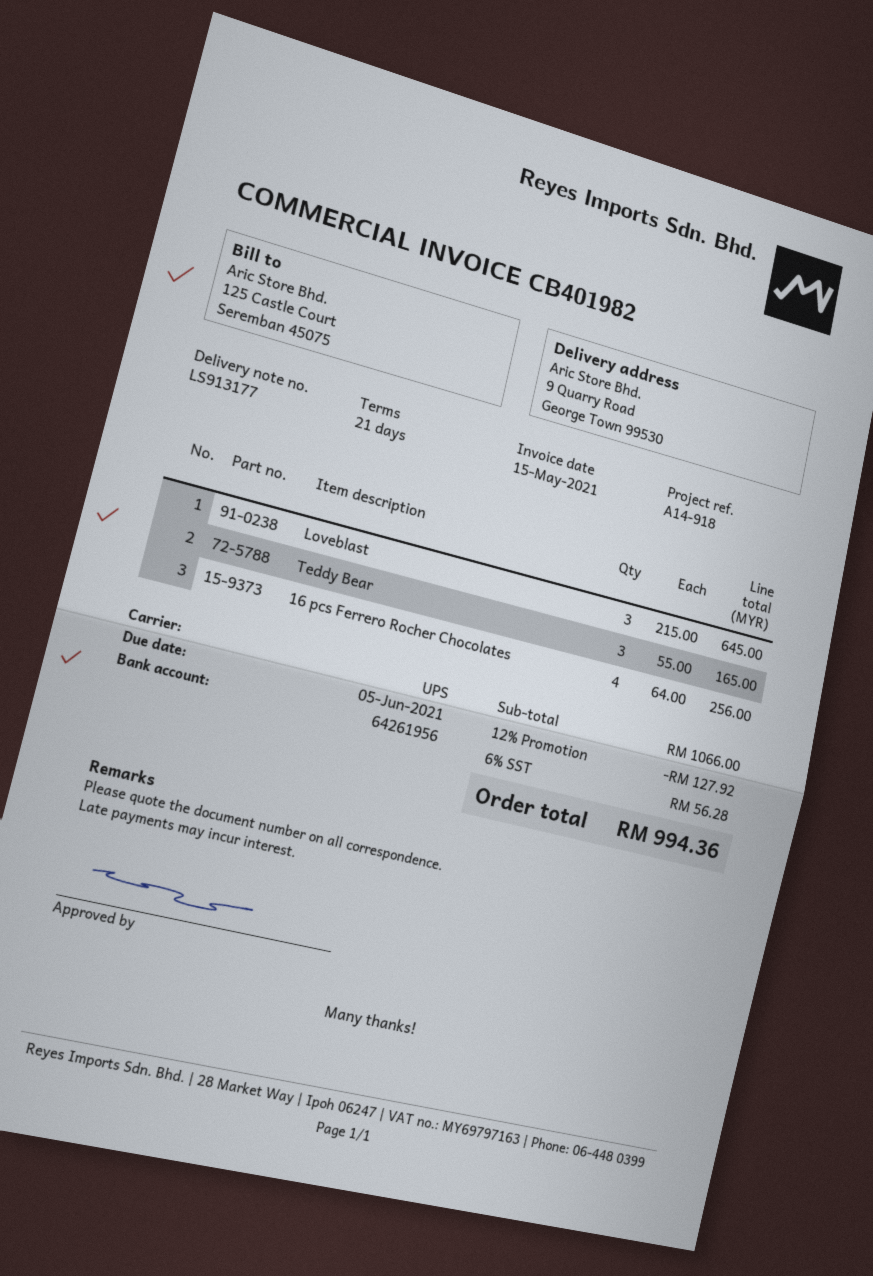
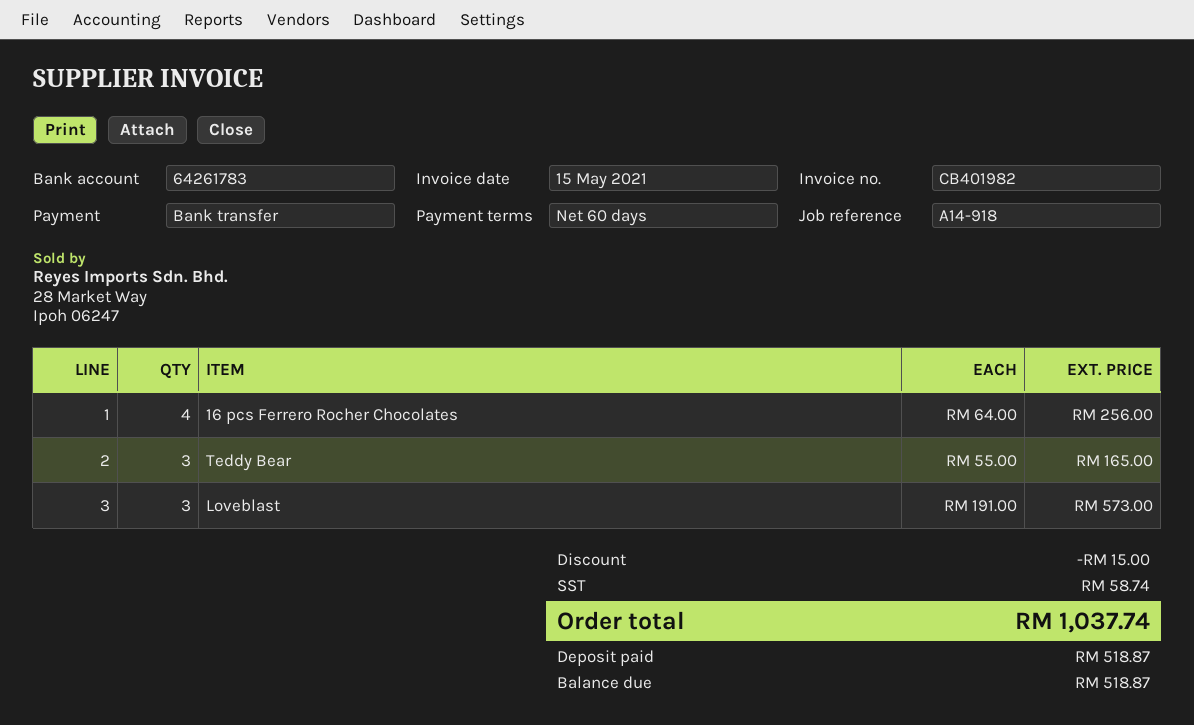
payment terms: 21 days -> 60 days
bank account: 64261956 -> 64261783
Loveblast: 3 x 215.00 = 645.00 -> 3 x 191.00 = 573.00
discount: 127.92 -> 15.00
tax: 56.28 -> 58.74
total: 994.36 -> 1037.74

